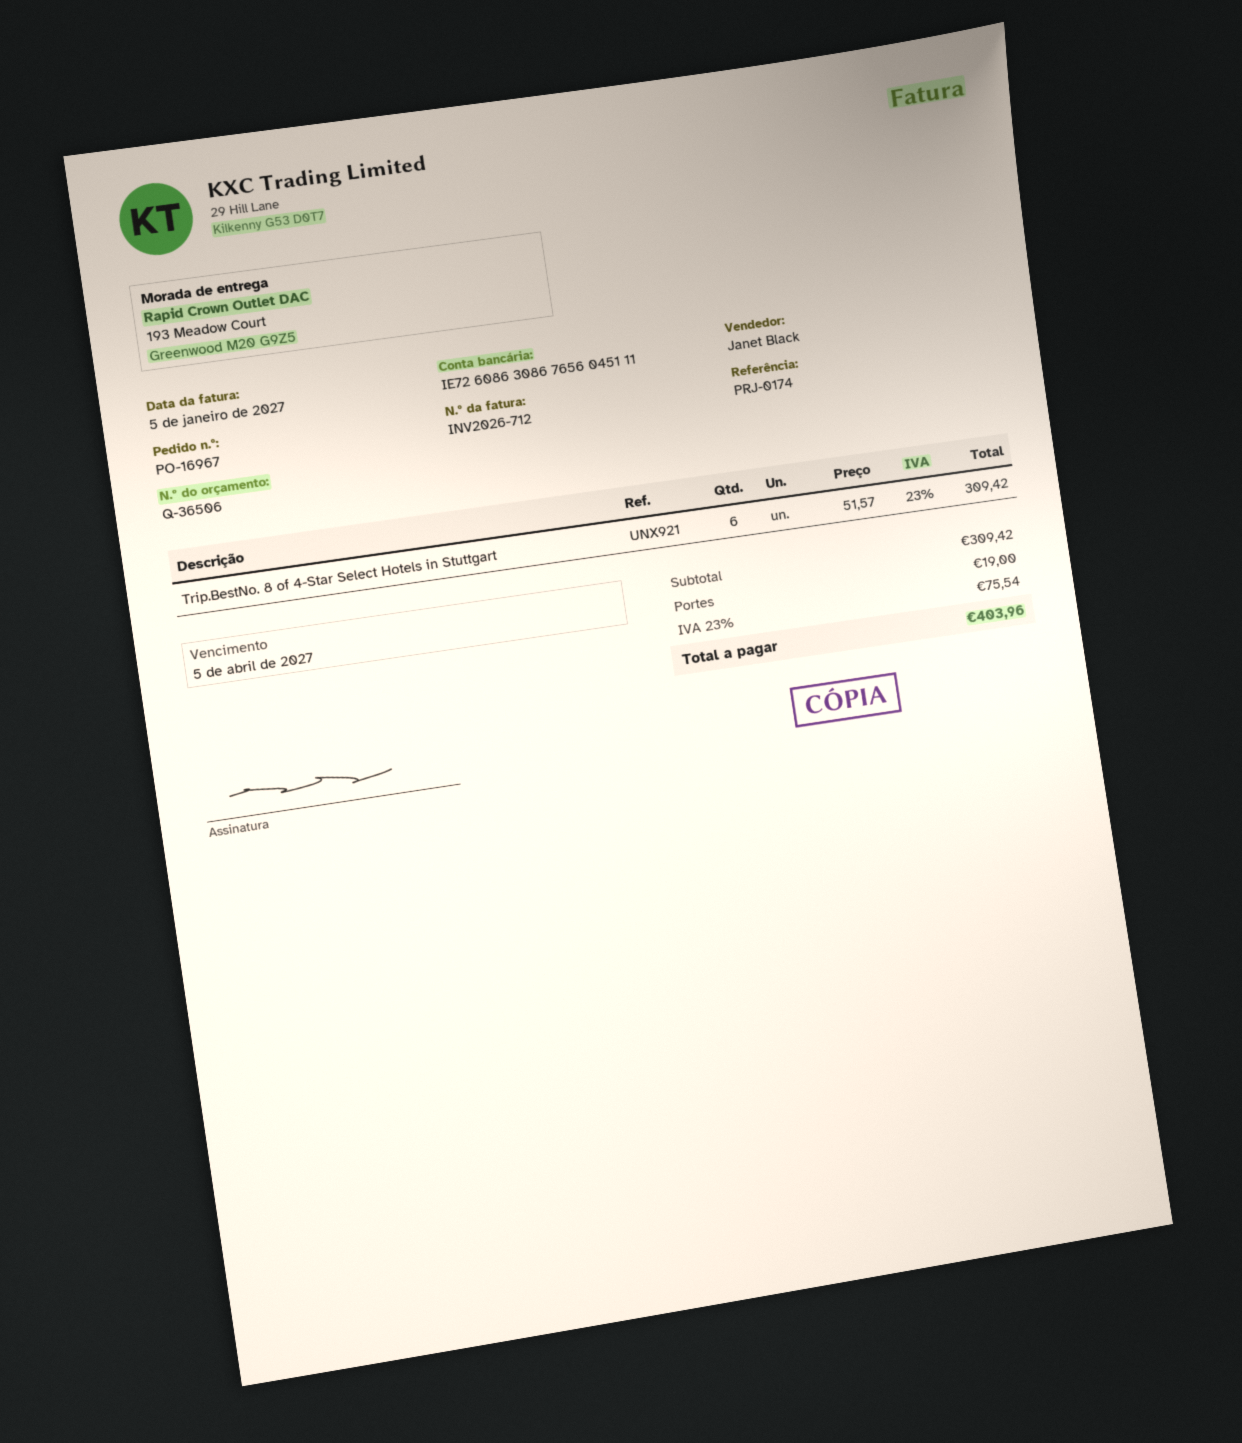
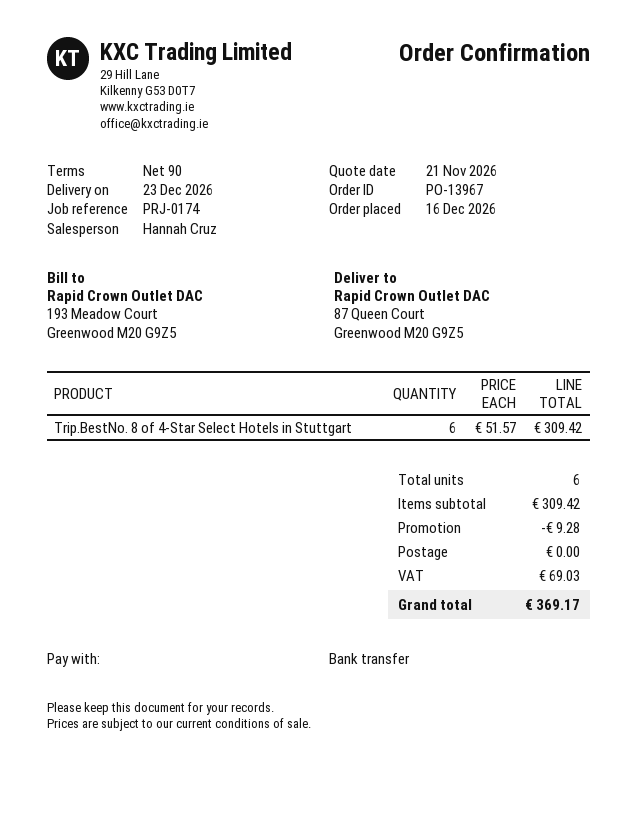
order number: PO-16967 -> PO-13967
sales rep: Janet Black -> Hannah Cruz
ship to: 193 Meadow Court, Greenwood M20 G9Z5 -> 87 Queen Court, Greenwood M20 G9Z5
discount: none -> 9.28
shipping: 19.00 -> 0.00
tax: 75.54 -> 69.03
total: 403.96 -> 369.17

